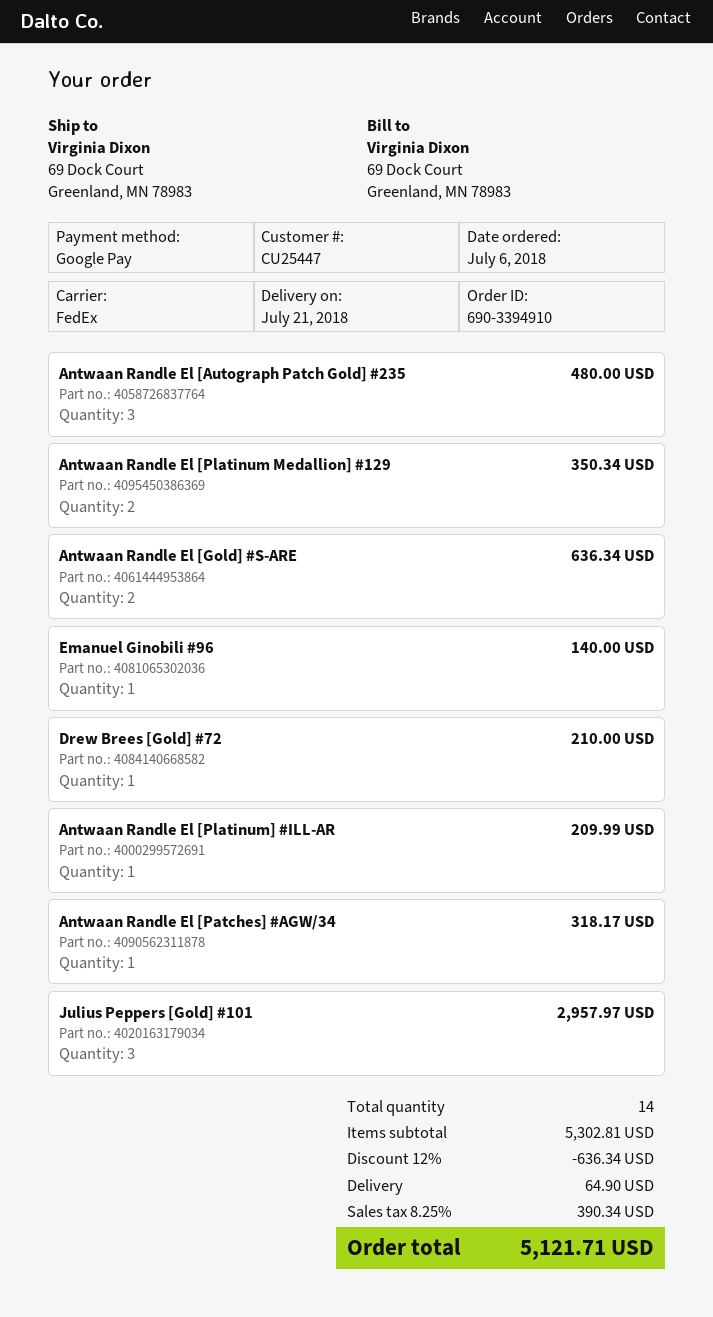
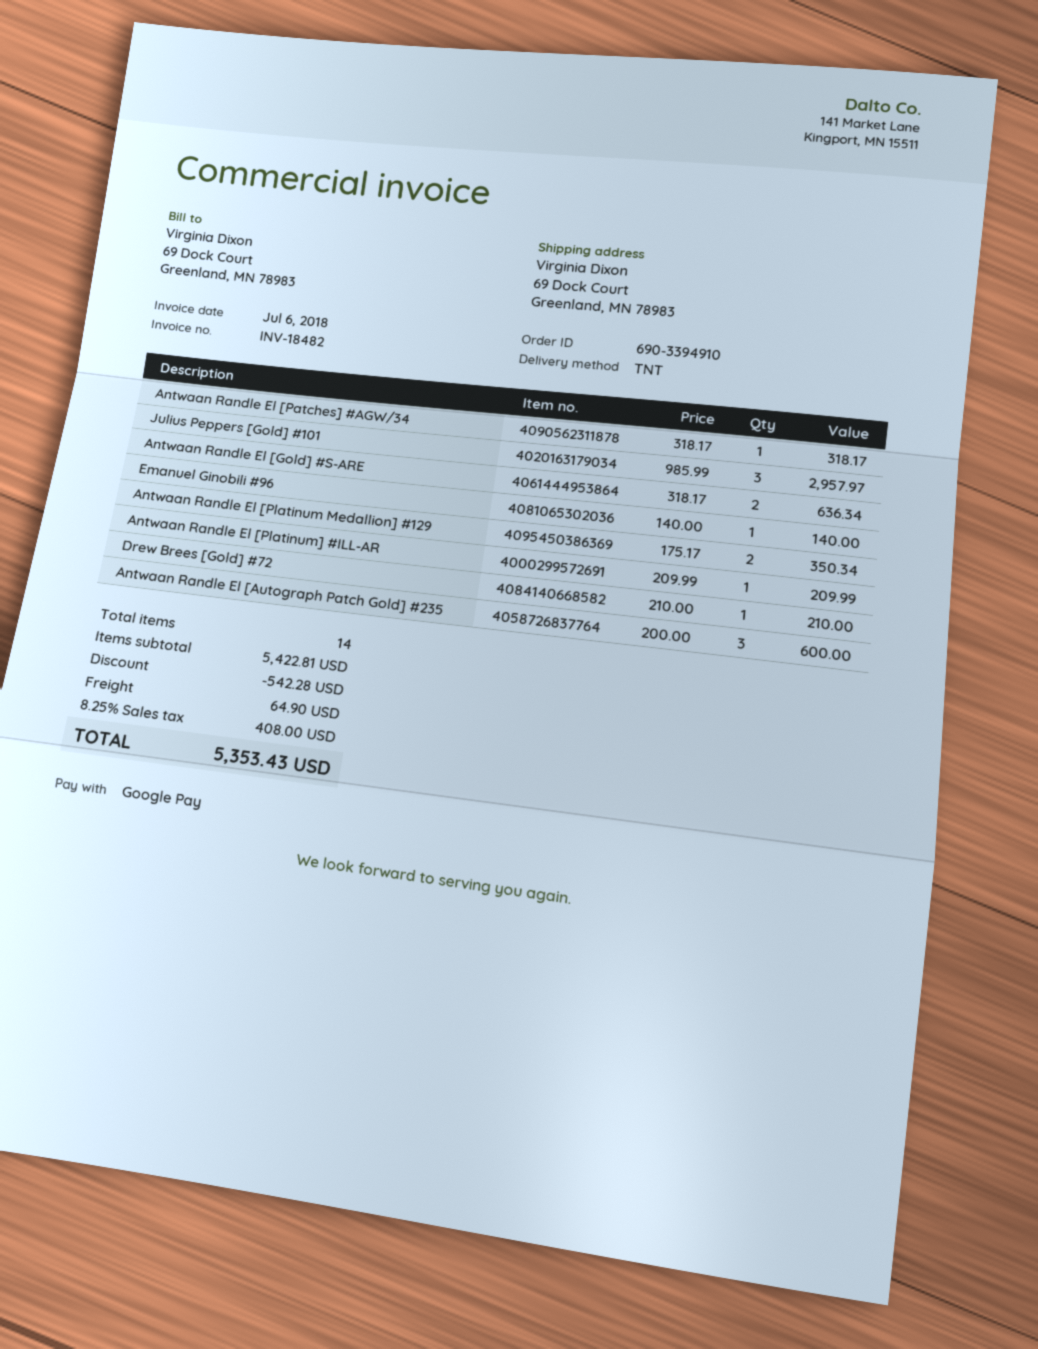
shipping method: FedEx -> TNT
Antwaan Randle El [Autograph Patch Gold] #235: 3 for 480.00 -> 3 for 600.00
subtotal: 5302.81 -> 5422.81
discount: 636.34 -> 542.28
tax: 8.25% = 390.34 -> 8.25% = 408.00
total: 5121.71 -> 5353.43

